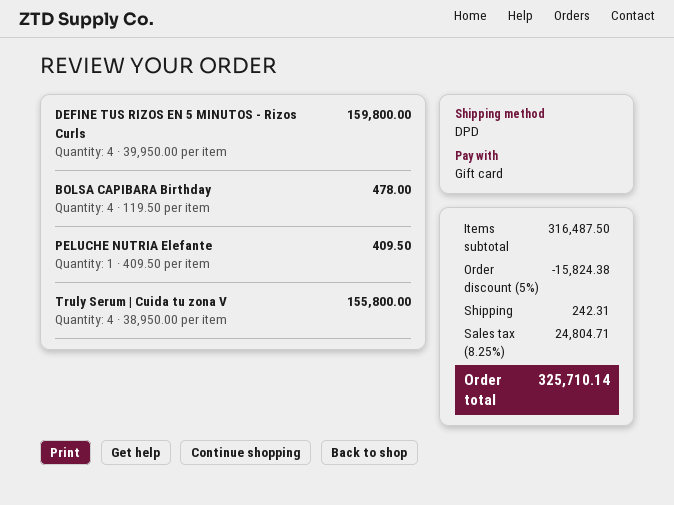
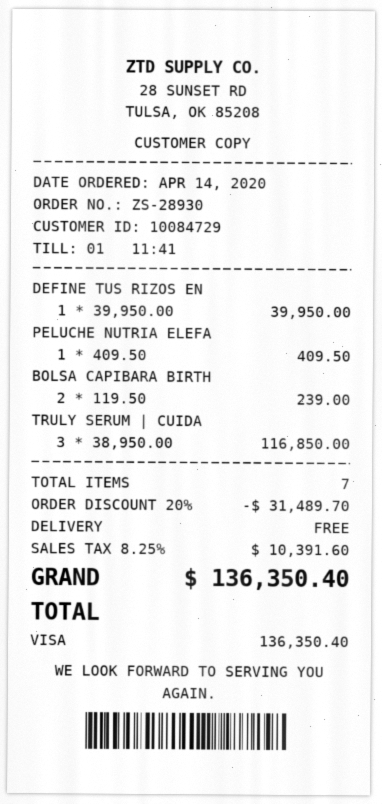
payment method: gift card -> Visa
DEFINE TUS RIZOS EN 5 MINUTOS - Rizos Curls: 4 x 39950.00 = 159800.00 -> 1 x 39950.00 = 39950.00
BOLSA CAPIBARA Birthday: 4 x 119.50 = 478.00 -> 2 x 119.50 = 239.00
Truly Serum | Cuida tu zona V: 4 x 38950.00 = 155800.00 -> 3 x 38950.00 = 116850.00
discount: 5% = 15824.38 -> 20% = 31489.70
shipping: 242.31 -> 0.00
tax: 8.25% = 24804.71 -> 8.25% = 10391.60
total: 325710.14 -> 136350.40

